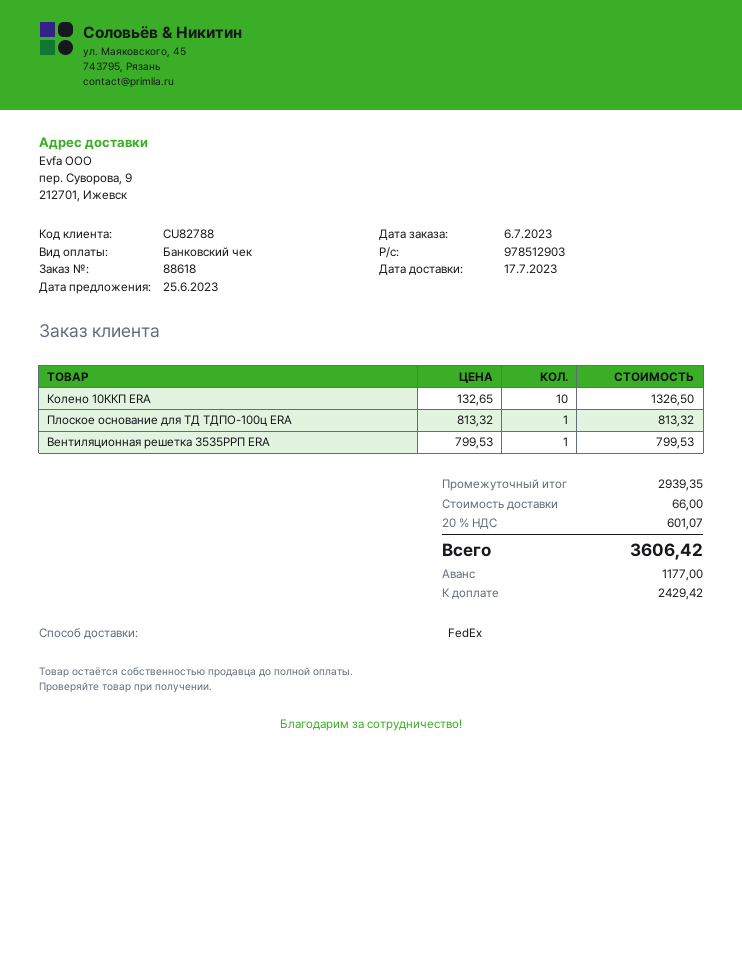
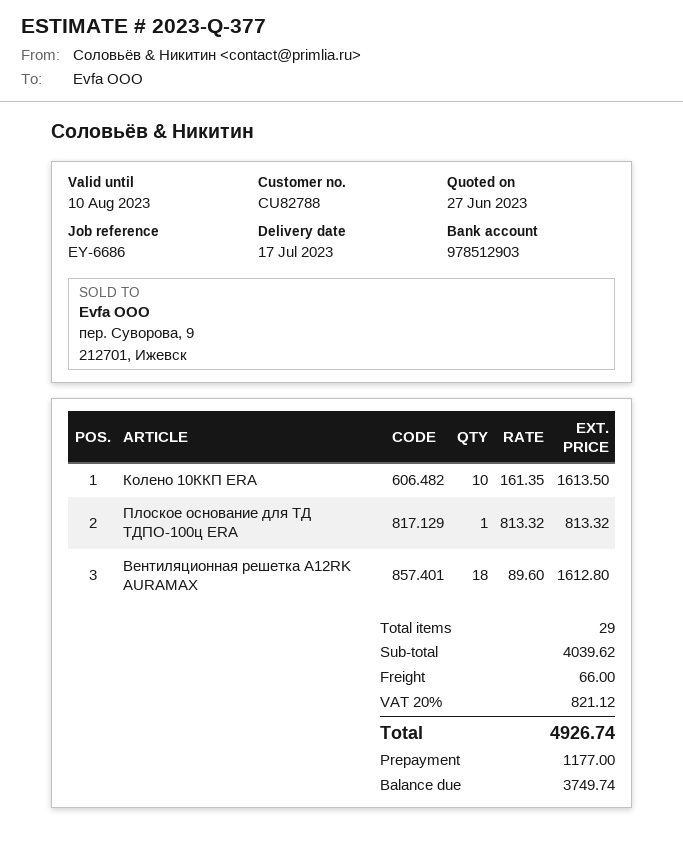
quote date: 2023-06-25 -> 2023-06-27
Колено 10ККП ERA: 10 x 132.65 = 1326.50 -> 10 x 161.35 = 1613.50
Вентиляционная решетка 3535РРП ERA: 1 x 799.53 = 799.53 -> none
Вентиляционная решетка A12RK AURAMAX: none -> 18 x 89.60 = 1612.80
subtotal: 2939.35 -> 4039.62
tax: 20% = 601.07 -> 20% = 821.12
total: 3606.42 -> 4926.74
balance: 2429.42 -> 3749.74

